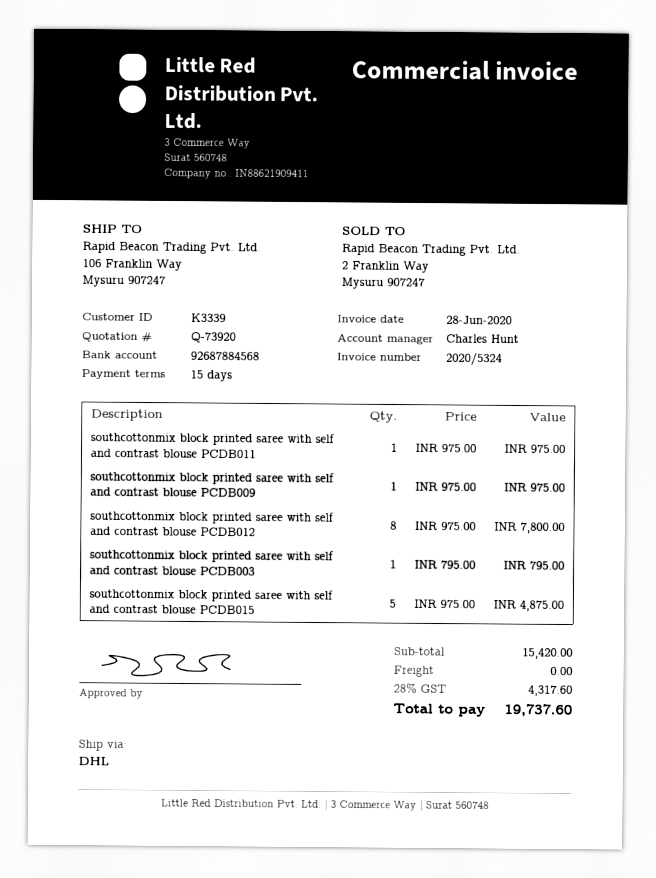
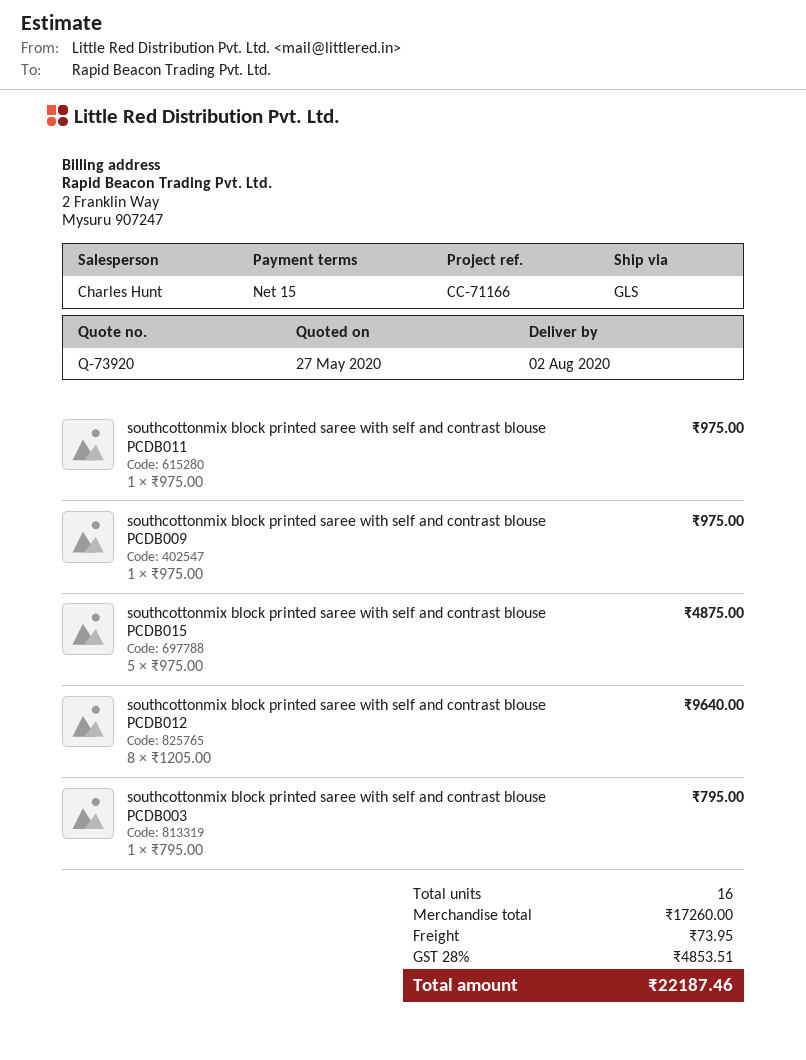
shipping method: DHL -> GLS
southcottonmix block printed saree with self and contrast blouse PCDB012: 8 x 975.00 = 7800.00 -> 8 x 1205.00 = 9640.00
subtotal: 15420.00 -> 17260.00
shipping: 0.00 -> 73.95
tax: 28% = 4317.60 -> 28% = 4853.51
total: 19737.60 -> 22187.46

